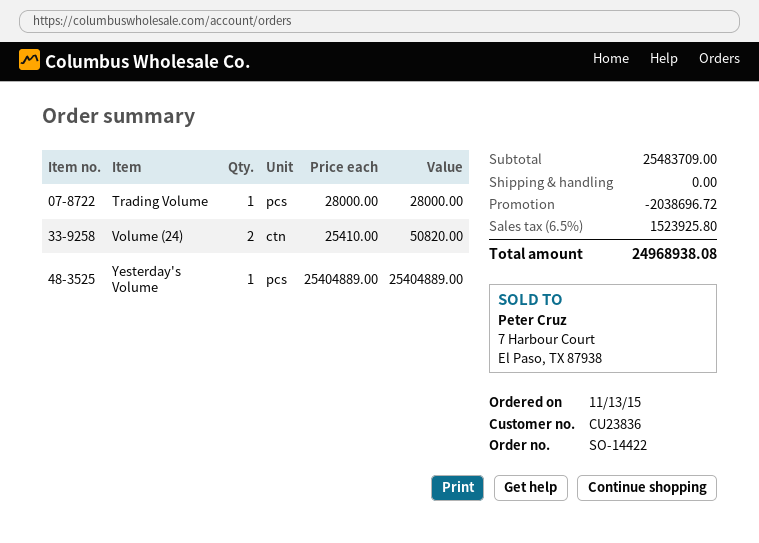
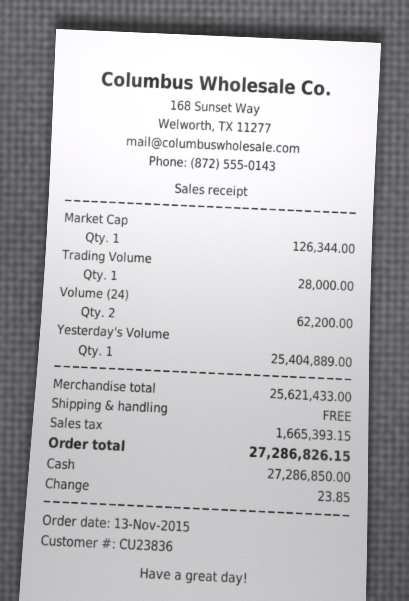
Volume (24): 2 for 50820.00 -> 2 for 62200.00
Market Cap: none -> 1 for 126344.00
subtotal: 25483709.00 -> 25621433.00
discount: 2038696.72 -> none
tax: 1523925.80 -> 1665393.15
total: 24968938.08 -> 27286826.15

